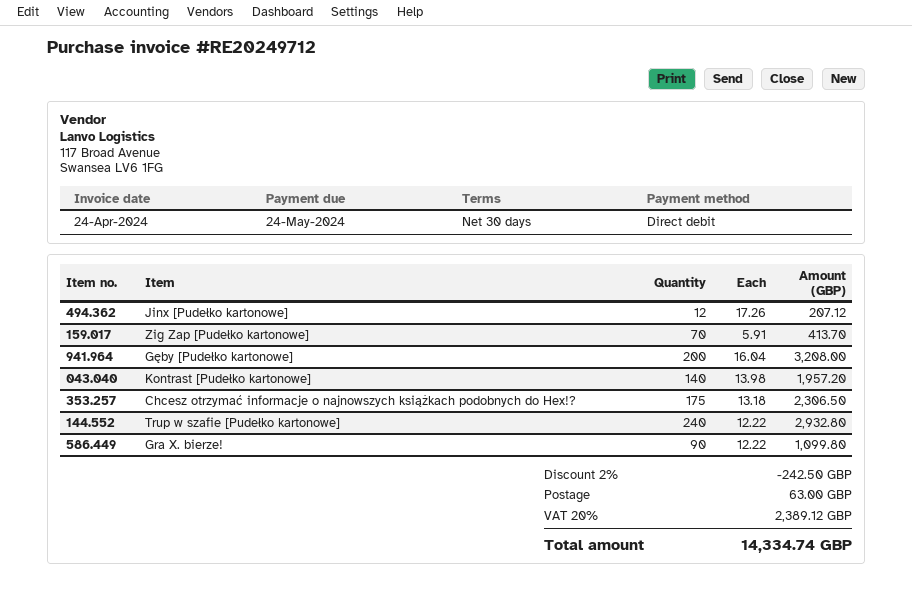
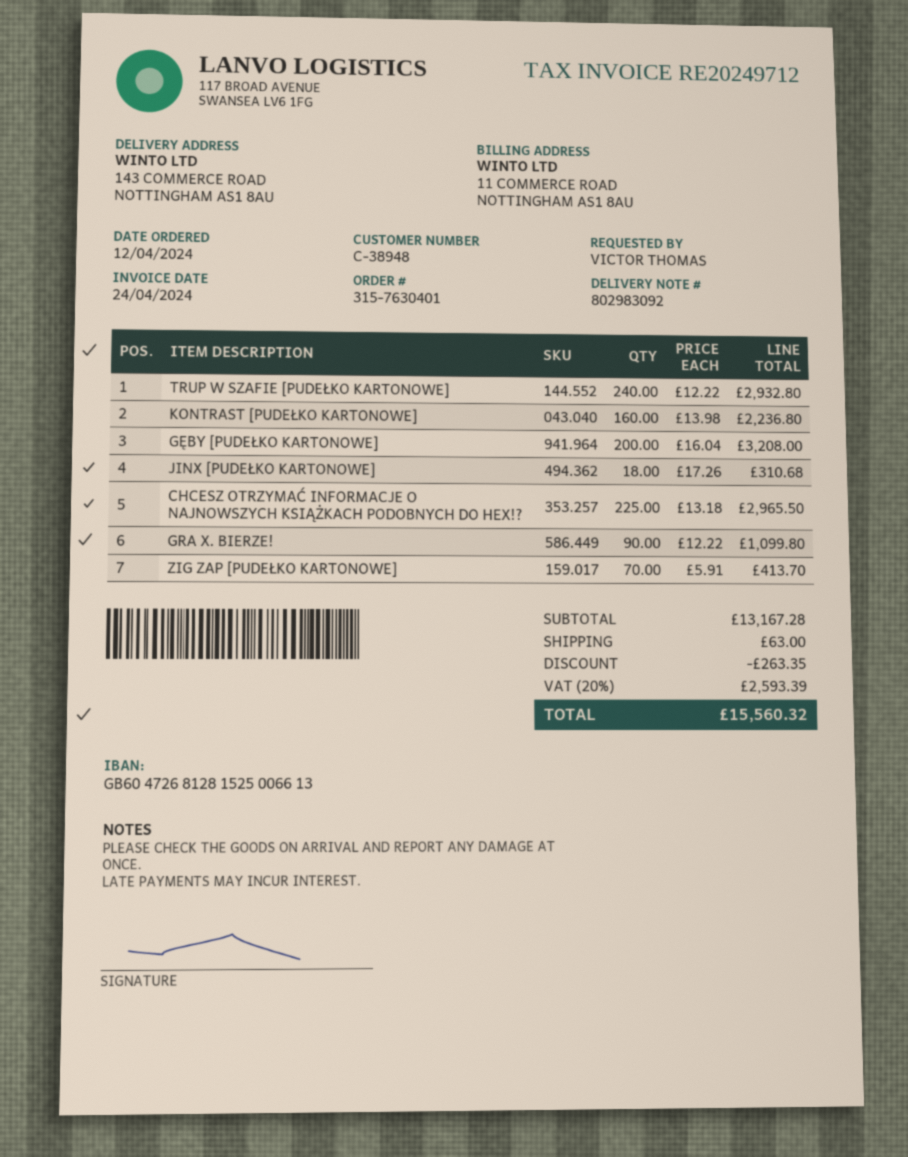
Jinx [Pudełko kartonowe]: 12 x 17.26 = 207.12 -> 18 x 17.26 = 310.68
Kontrast [Pudełko kartonowe]: 140 x 13.98 = 1957.20 -> 160 x 13.98 = 2236.80
Chcesz otrzymać informacje o najnowszych książkach podobnych do Hex!?: 175 x 13.18 = 2306.50 -> 225 x 13.18 = 2965.50
discount: 242.50 -> 263.35
tax: 20% = 2389.12 -> 20% = 2593.39
total: 14334.74 -> 15560.32

